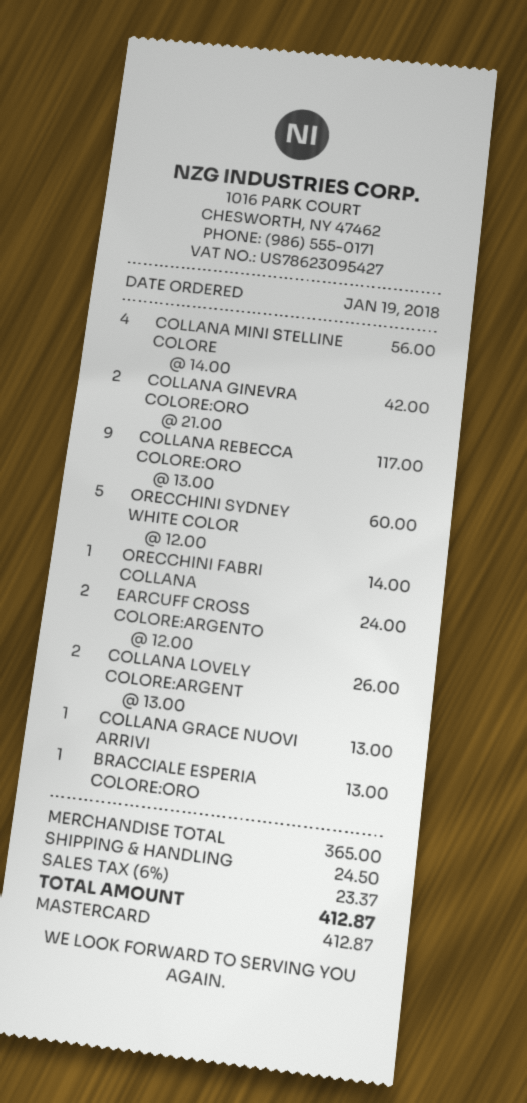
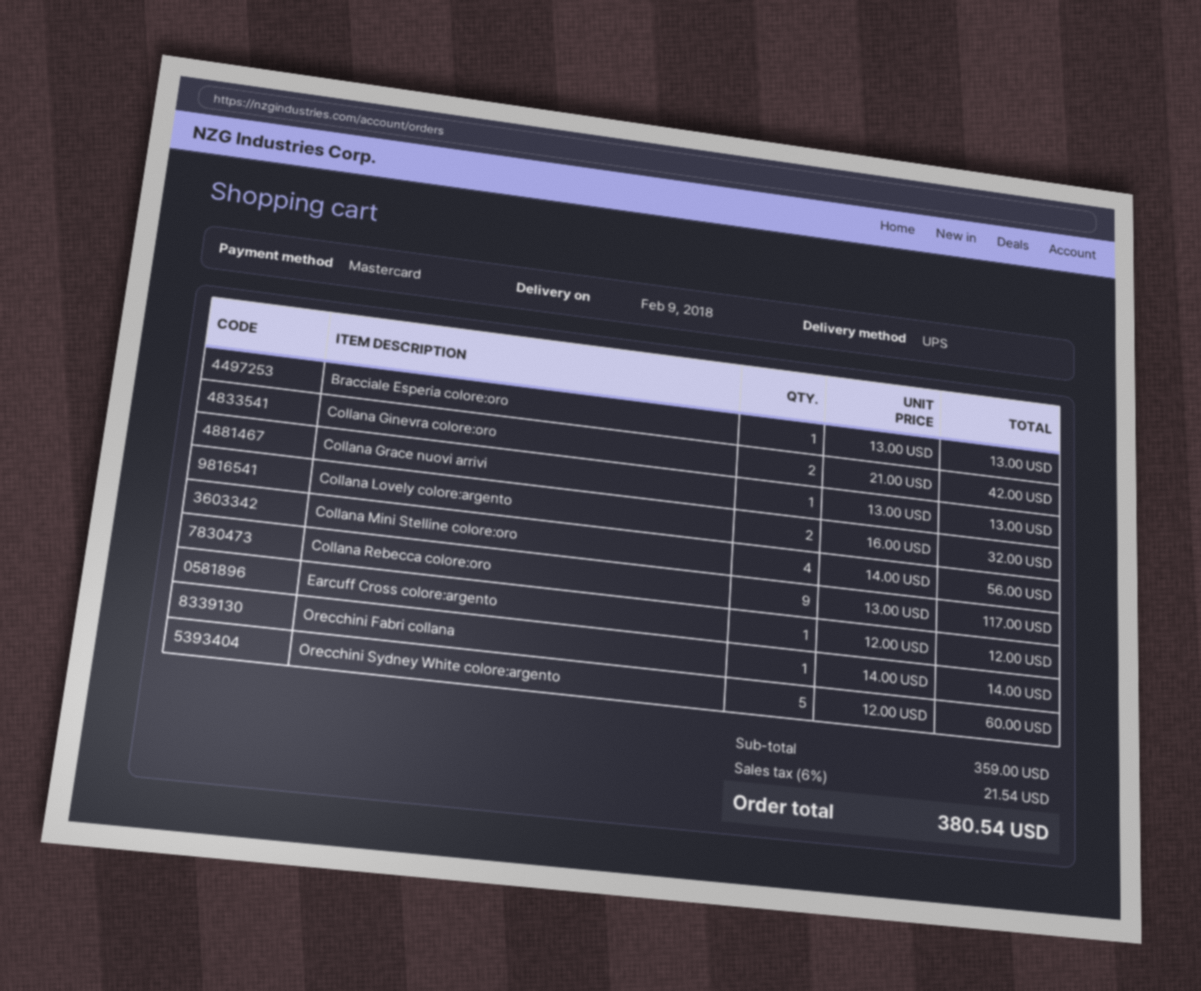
EARCUFF CROSS COLORE:ARGENTO: 2 x 12.00 = 24.00 -> 1 x 12.00 = 12.00
COLLANA LOVELY COLORE:ARGENT: 2 x 13.00 = 26.00 -> 2 x 16.00 = 32.00
subtotal: 365.00 -> 359.00
shipping: 24.50 -> none
tax: 6% = 23.37 -> 6% = 21.54
total: 412.87 -> 380.54

